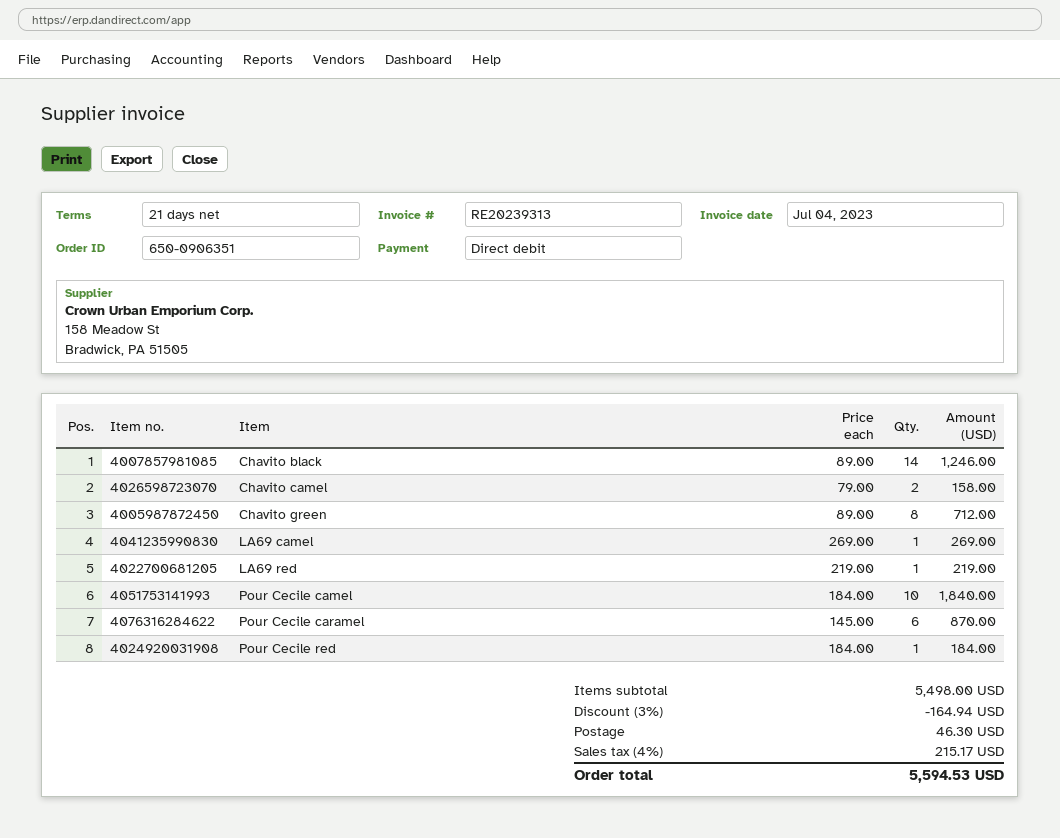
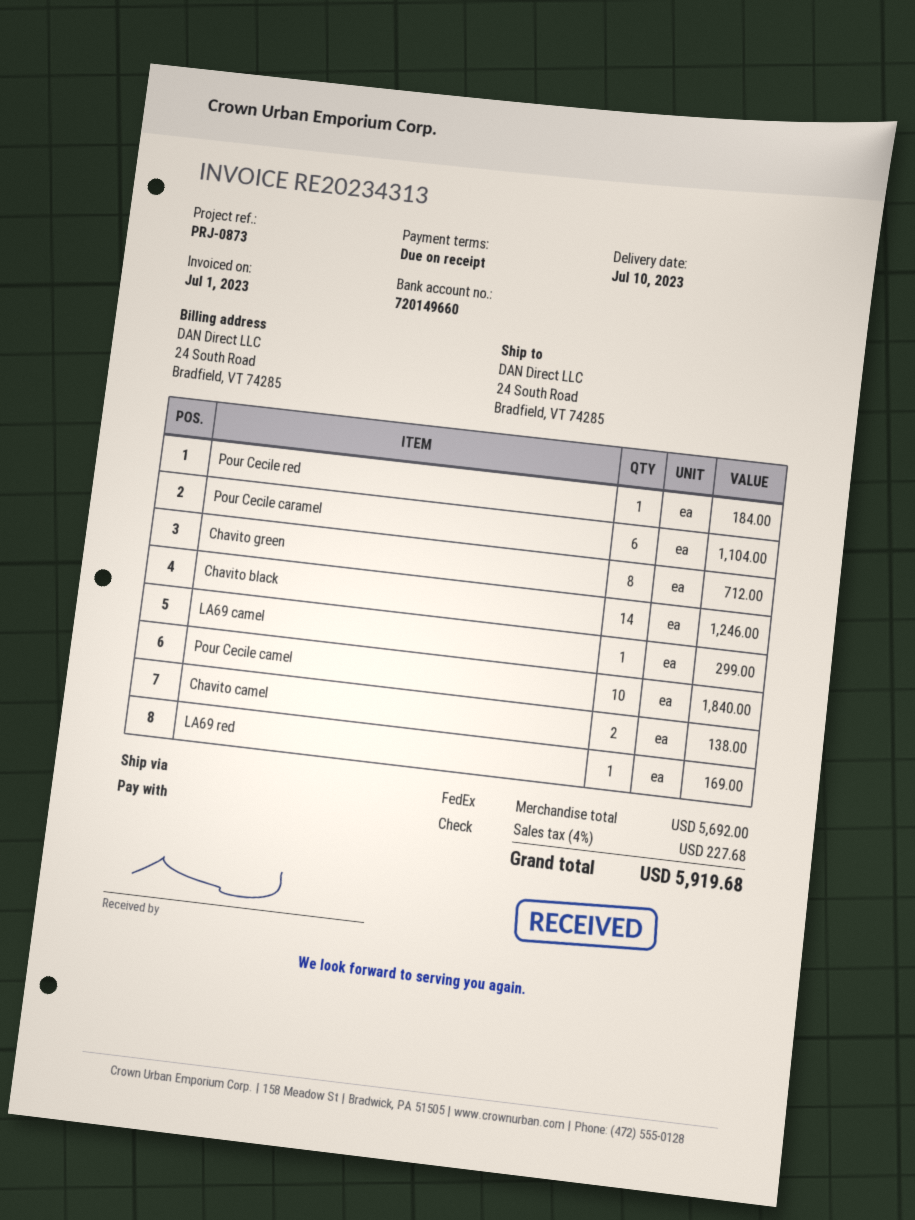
invoice number: RE20239313 -> RE20234313
invoice date: 2023-07-04 -> 2023-07-01
payment terms: 21 days -> on receipt
payment method: direct debit -> cheque
Chavito camel: 2 for 158.00 -> 2 for 138.00
LA69 camel: 1 for 269.00 -> 1 for 299.00
LA69 red: 1 for 219.00 -> 1 for 169.00
Pour Cecile caramel: 6 for 870.00 -> 6 for 1104.00
subtotal: 5498.00 -> 5692.00
discount: 3% = 164.94 -> none
shipping: 46.30 -> none
tax: 4% = 215.17 -> 4% = 227.68
total: 5594.53 -> 5919.68

